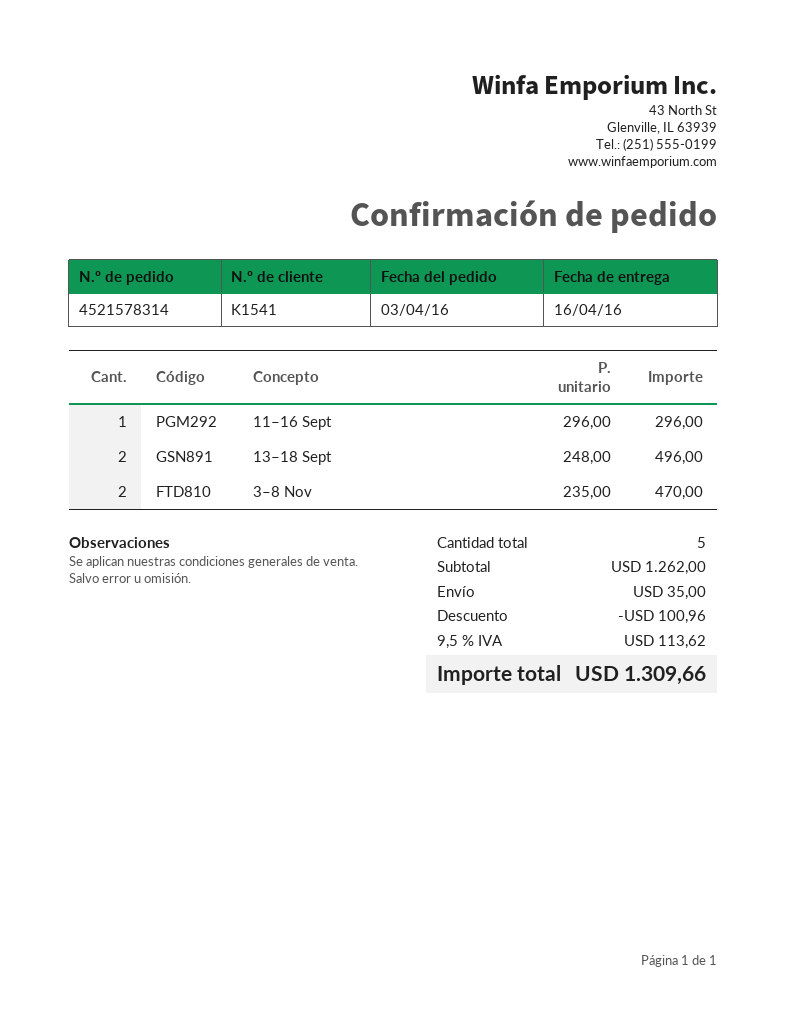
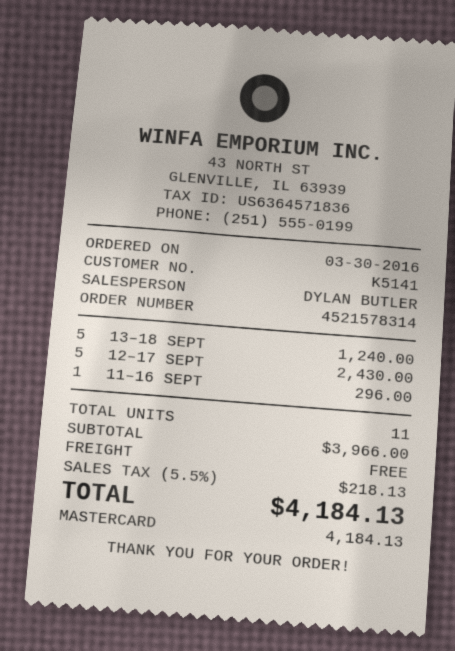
order date: 2016-04-03 -> 2016-03-30
customer number: K1541 -> K5141
13–18 Sept: 2 for 496.00 -> 5 for 1240.00
3–8 Nov: 2 for 470.00 -> none
12–17 SEPT: none -> 5 for 2430.00
total quantity: 5 -> 11
subtotal: 1262.00 -> 3966.00
discount: 100.96 -> none
shipping: 35.00 -> 0.00
tax: 9.5% = 113.62 -> 5.5% = 218.13
total: 1309.66 -> 4184.13

